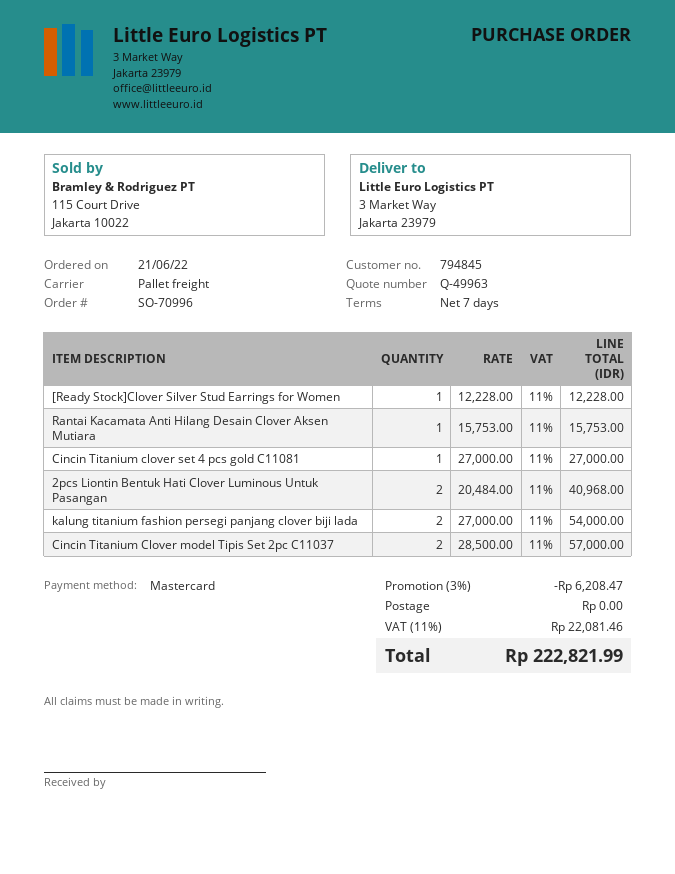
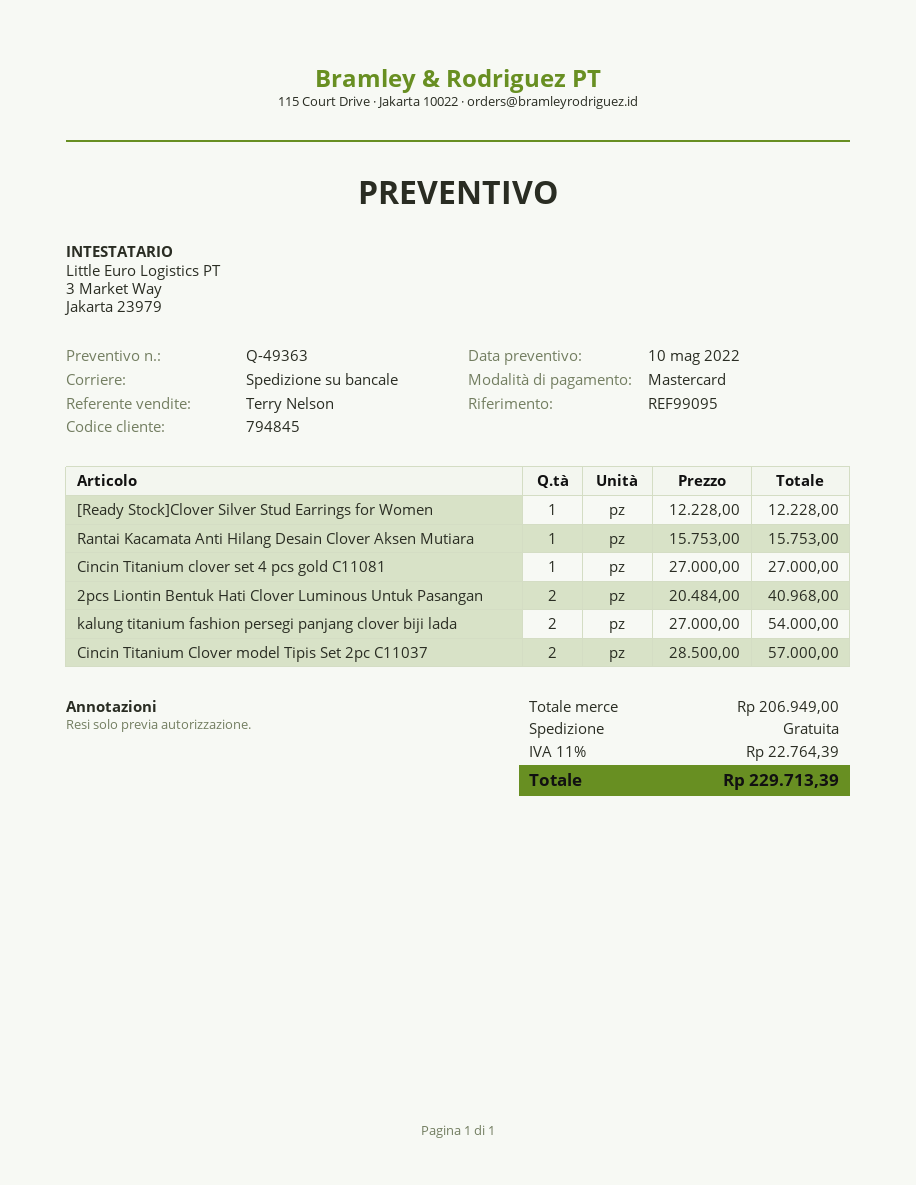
quote number: Q-49963 -> Q-49363
discount: 3% = 6208.47 -> none
tax: 11% = 22081.46 -> 11% = 22764.39
total: 222821.99 -> 229713.39

